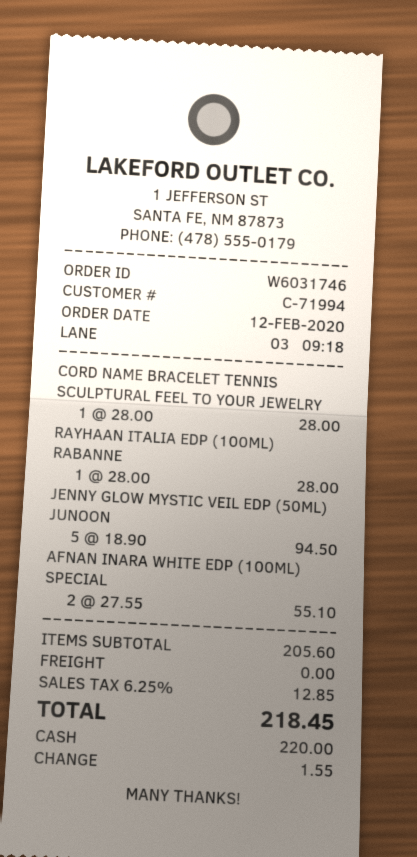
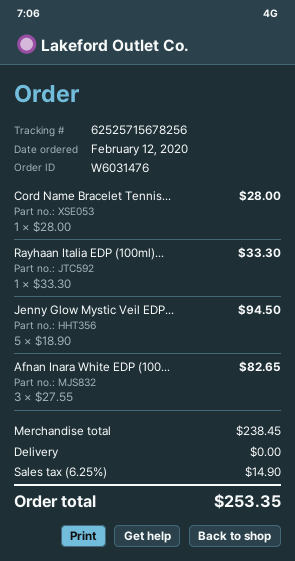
order number: W6031746 -> W6031476
RAYHAAN ITALIA EDP (100ML) RABANNE: 1 x 28.00 = 28.00 -> 1 x 33.30 = 33.30
AFNAN INARA WHITE EDP (100ML) SPECIAL: 2 x 27.55 = 55.10 -> 3 x 27.55 = 82.65
subtotal: 205.60 -> 238.45
tax: 6.25% = 12.85 -> 6.25% = 14.90
total: 218.45 -> 253.35

